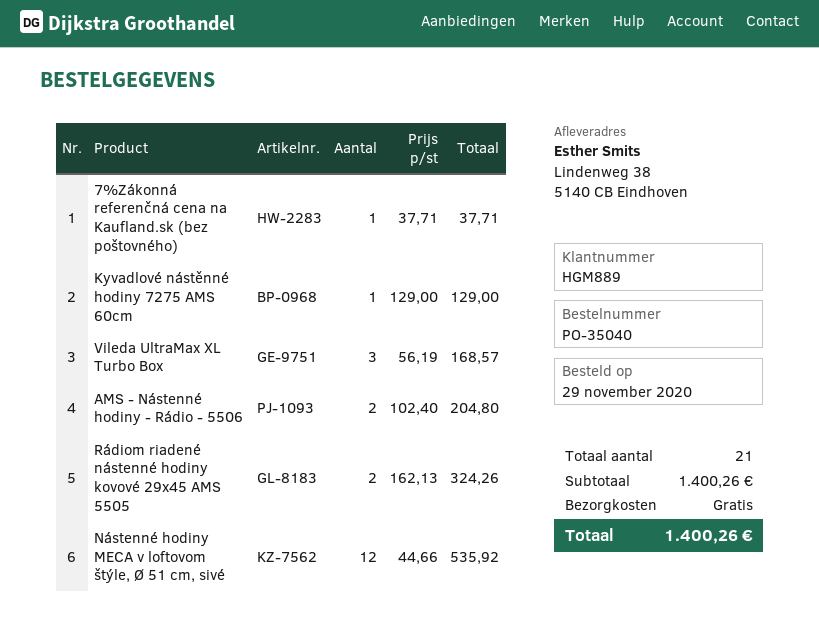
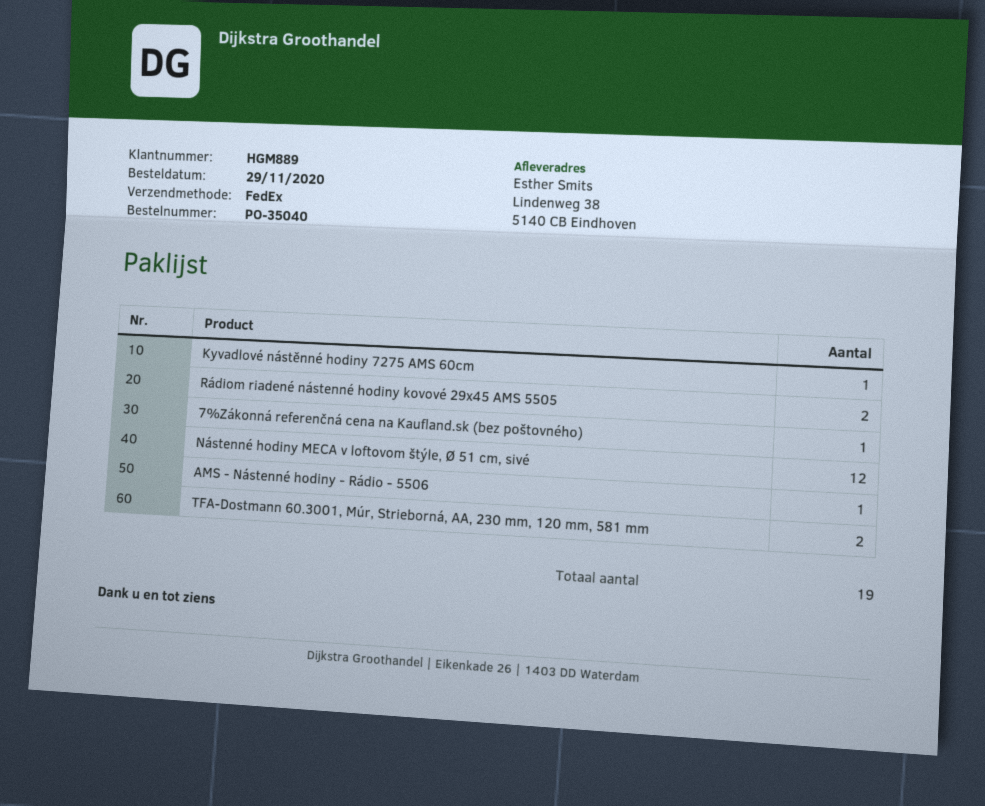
Vileda UltraMax XL Turbo Box: 3 -> none
AMS - Nástenné hodiny - Rádio - 5506: 2 -> 1
TFA-Dostmann 60.3001, Múr, Strieborná, AA, 230 mm, 120 mm, 581 mm: none -> 2
total quantity: 21 -> 19

